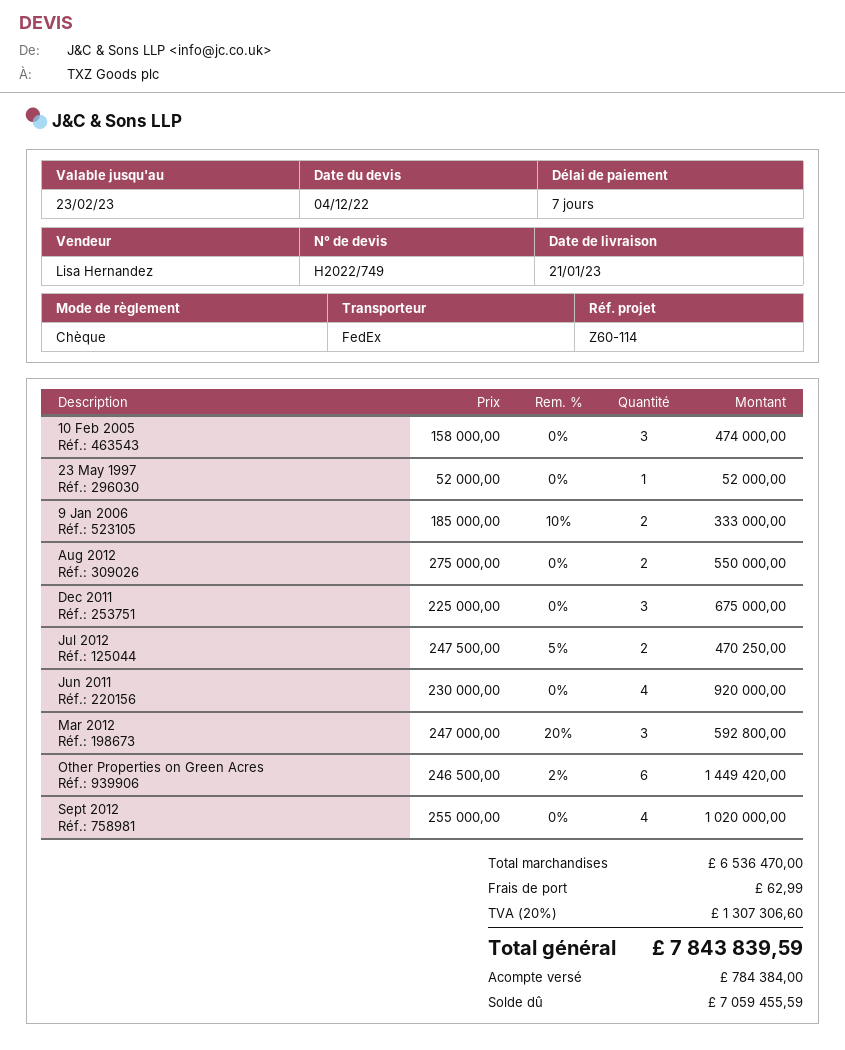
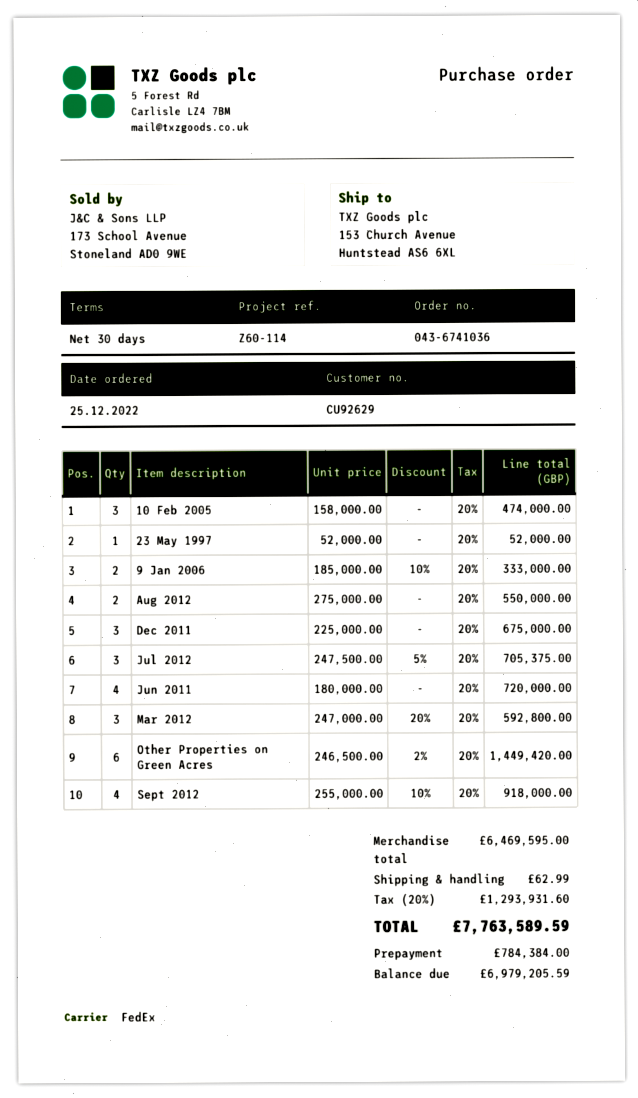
payment terms: 7 days -> 30 days
Jul 2012: 2 x 247500.00 - 5% = 470250.00 -> 3 x 247500.00 - 5% = 705375.00
Jun 2011: 4 x 230000.00 = 920000.00 -> 4 x 180000.00 = 720000.00
Sept 2012: 4 x 255000.00 = 1020000.00 -> 4 x 255000.00 - 10% = 918000.00
subtotal: 6536470.00 -> 6469595.00
tax: 20% = 1307306.60 -> 20% = 1293931.60
total: 7843839.59 -> 7763589.59
balance: 7059455.59 -> 6979205.59

